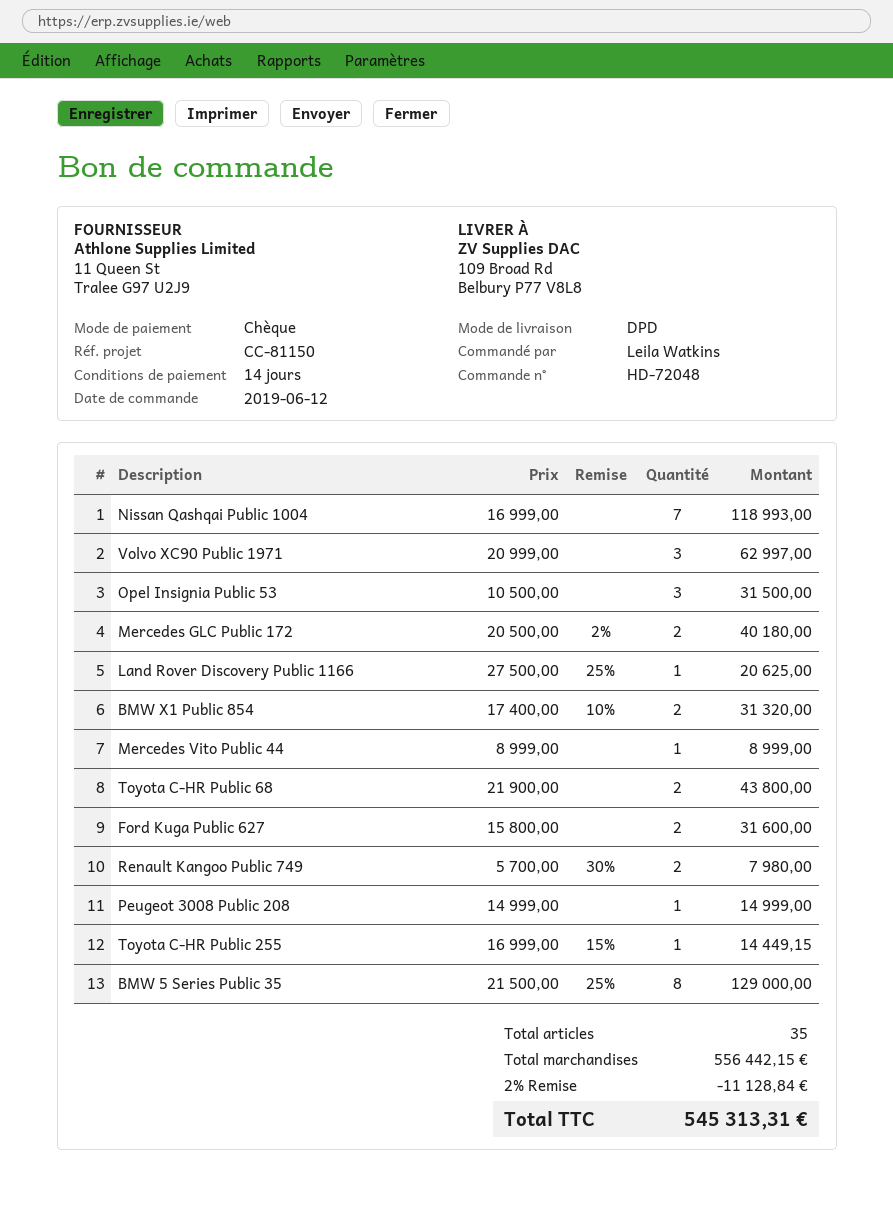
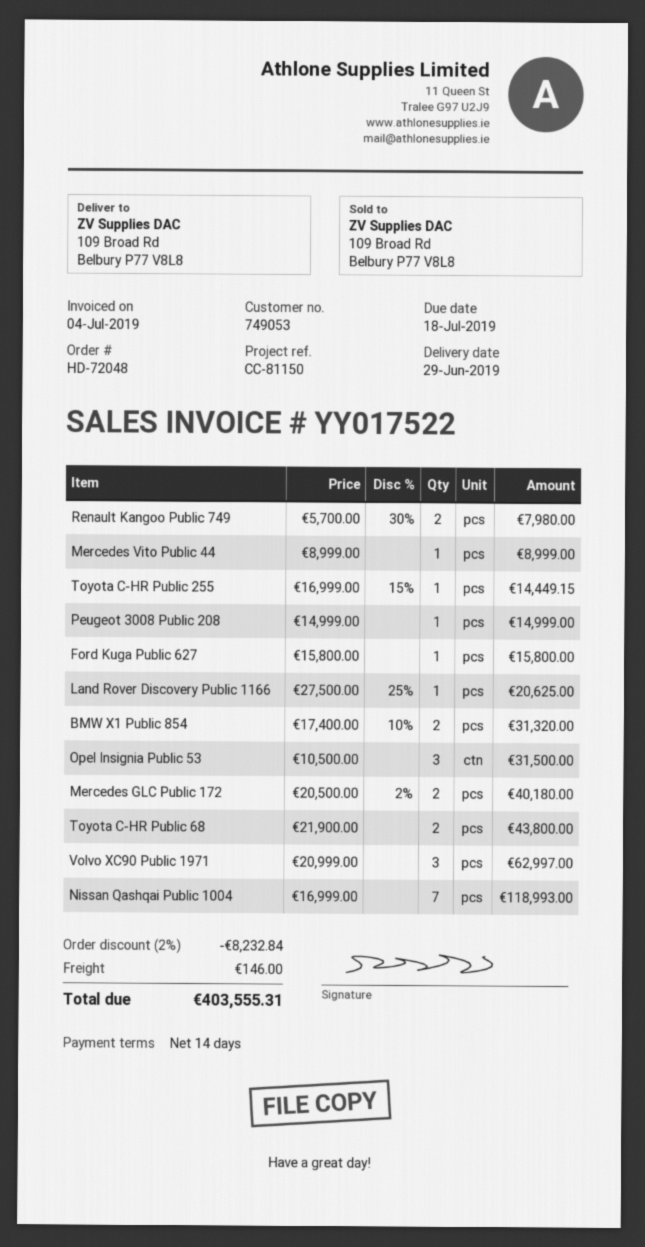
Ford Kuga Public 627: 2 x 15800.00 = 31600.00 -> 1 x 15800.00 = 15800.00
BMW 5 Series Public 35: 8 x 21500.00 - 25% = 129000.00 -> none
discount: 2% = 11128.84 -> 2% = 8232.84
shipping: none -> 146.00
total: 545313.31 -> 403555.31

